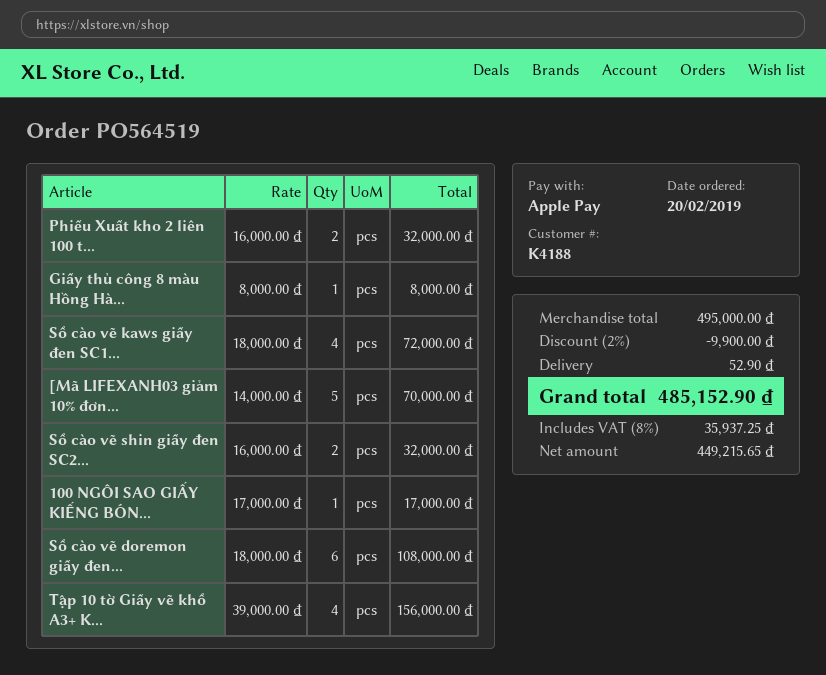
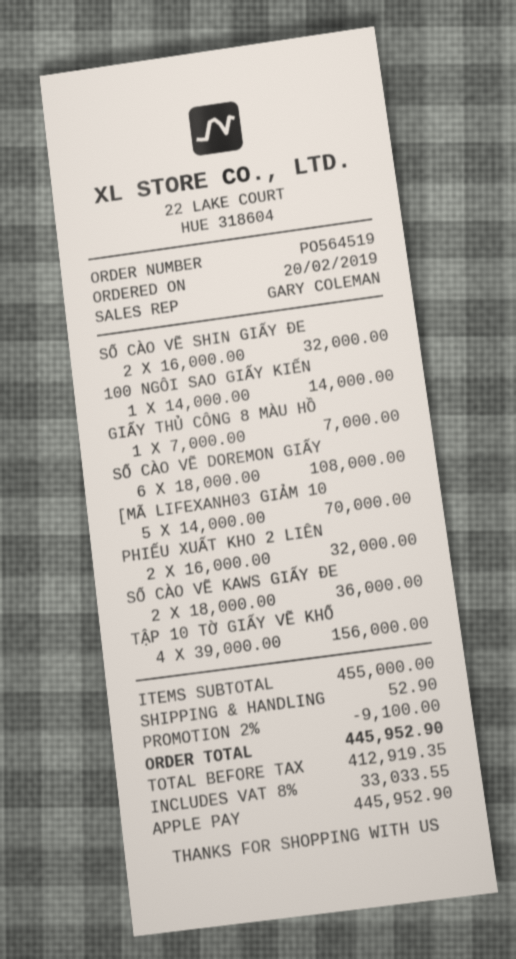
Giấy thủ công 8 màu Hồng Hà...: 1 x 8000.00 = 8000.00 -> 1 x 7000.00 = 7000.00
Sổ cào vẽ kaws giấy đen SC1...: 4 x 18000.00 = 72000.00 -> 2 x 18000.00 = 36000.00
100 NGÔI SAO GIẤY KIẾNG BÓN...: 1 x 17000.00 = 17000.00 -> 1 x 14000.00 = 14000.00
subtotal: 495000.00 -> 455000.00
discount: 2% = 9900.00 -> 2% = 9100.00
net: 449215.65 -> 412919.35
tax: 8% = 35937.25 -> 8% = 33033.55
total: 485152.90 -> 445952.90

